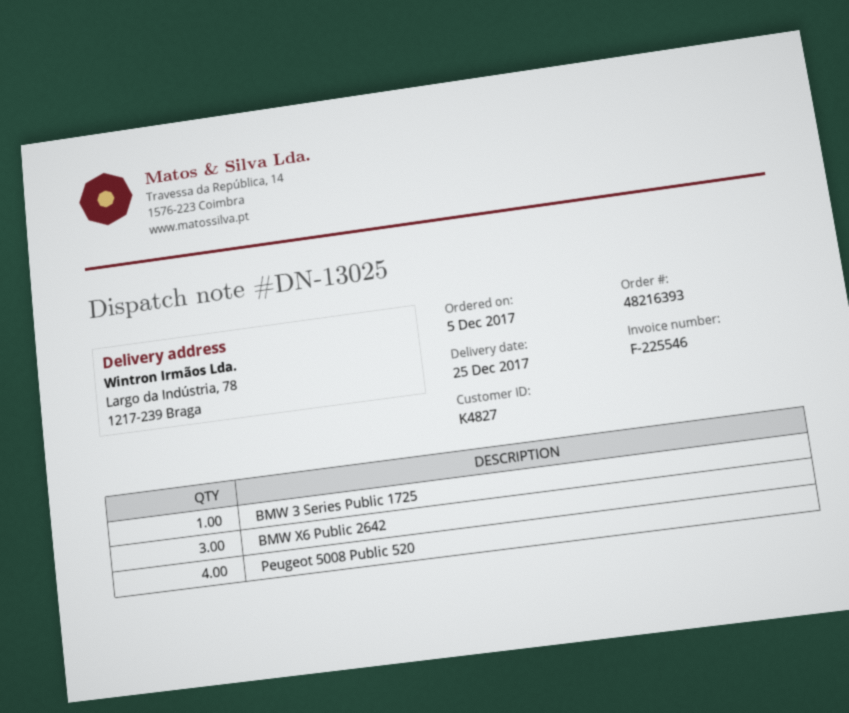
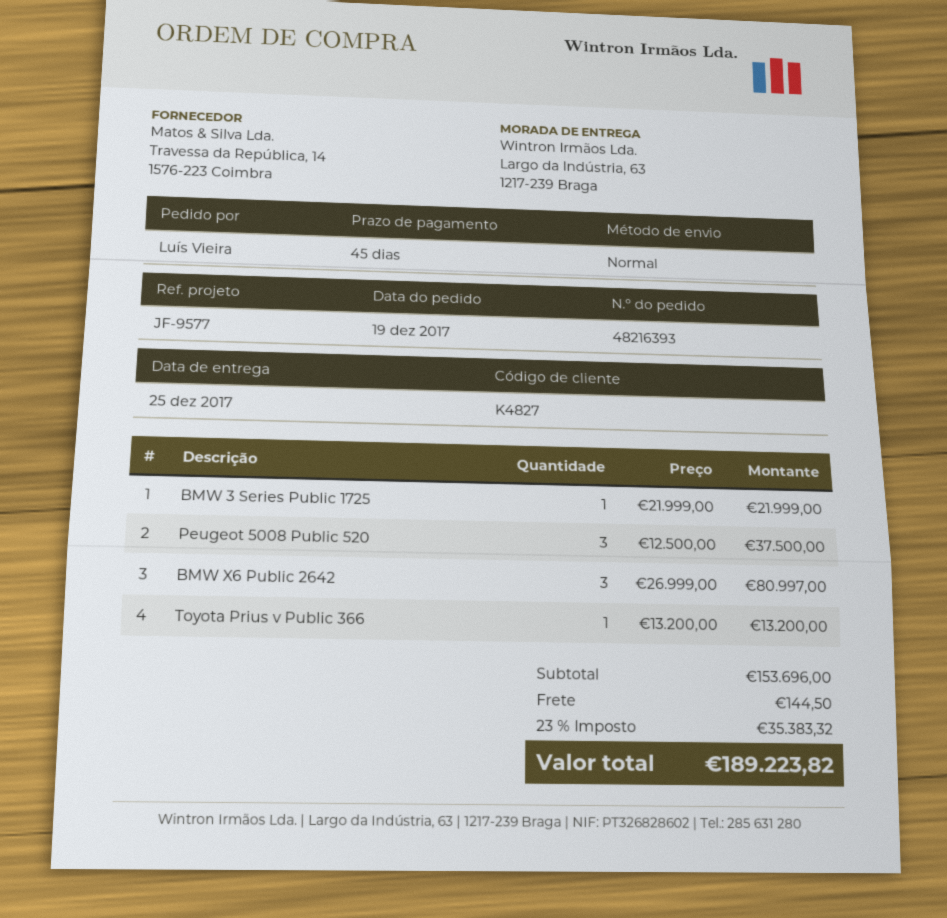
order date: 2017-12-05 -> 2017-12-19
ship to: Largo da Indústria, 78, 1217-239 Braga -> Largo da Indústria, 63, 1217-239 Braga
Peugeot 5008 Public 520: 4 -> 3
Toyota Prius v Public 366: none -> 1

